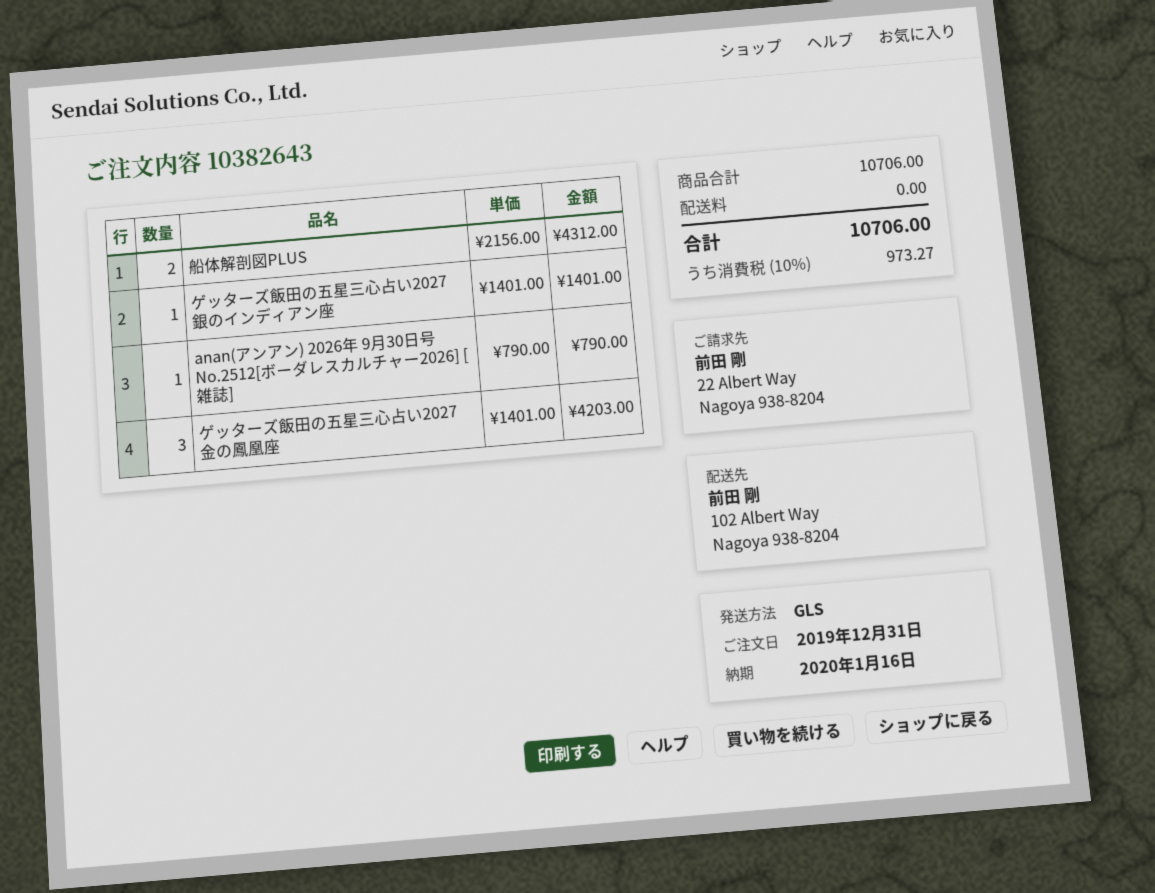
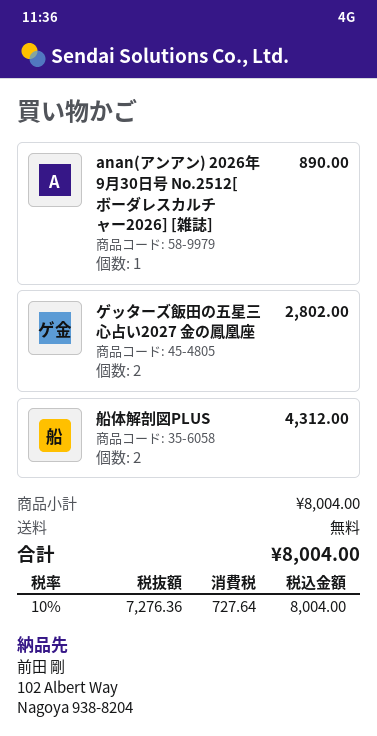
ゲッターズ飯田の五星三心占い2027 銀のインディアン座: 1 for 1401.00 -> none
anan(アンアン) 2026年 9月30日号 No.2512[ボーダレスカルチャー2026] [雑誌]: 1 for 790.00 -> 1 for 890.00
ゲッターズ飯田の五星三心占い2027 金の鳳凰座: 3 for 4203.00 -> 2 for 2802.00
subtotal: 10706.00 -> 8004.00
tax: 10% = 973.27 -> 10% = 727.64
total: 10706.00 -> 8004.00

